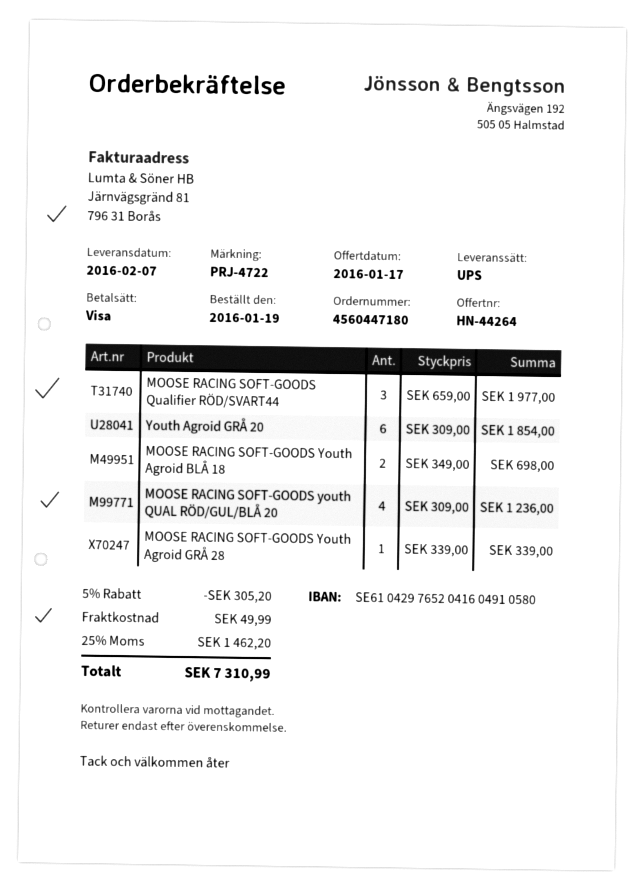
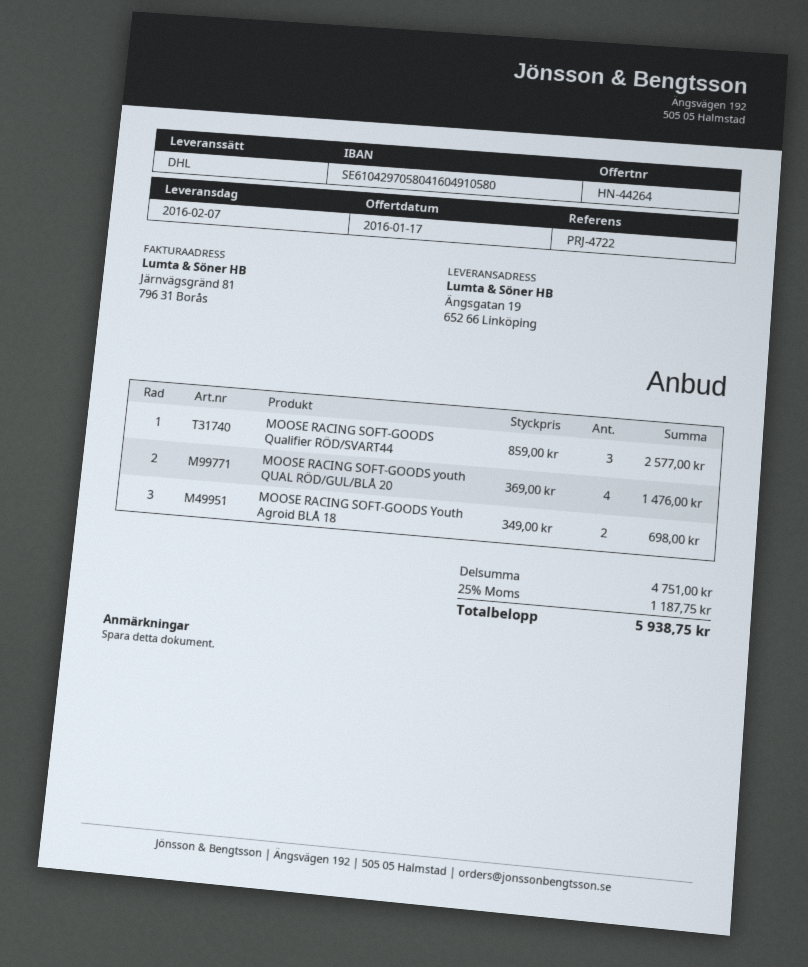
bank account: SE6104297652041604910580 -> SE6104297058041604910580
shipping method: UPS -> DHL
MOOSE RACING SOFT-GOODS Qualifier RÖD/SVART44: 3 x 659.00 = 1977.00 -> 3 x 859.00 = 2577.00
Youth Agroid GRÅ 20: 6 x 309.00 = 1854.00 -> none
MOOSE RACING SOFT-GOODS youth QUAL RÖD/GUL/BLÅ 20: 4 x 309.00 = 1236.00 -> 4 x 369.00 = 1476.00
MOOSE RACING SOFT-GOODS Youth Agroid GRÅ 28: 1 x 339.00 = 339.00 -> none
discount: 5% = 305.20 -> none
shipping: 49.99 -> none
tax: 25% = 1462.20 -> 25% = 1187.75
total: 7310.99 -> 5938.75

